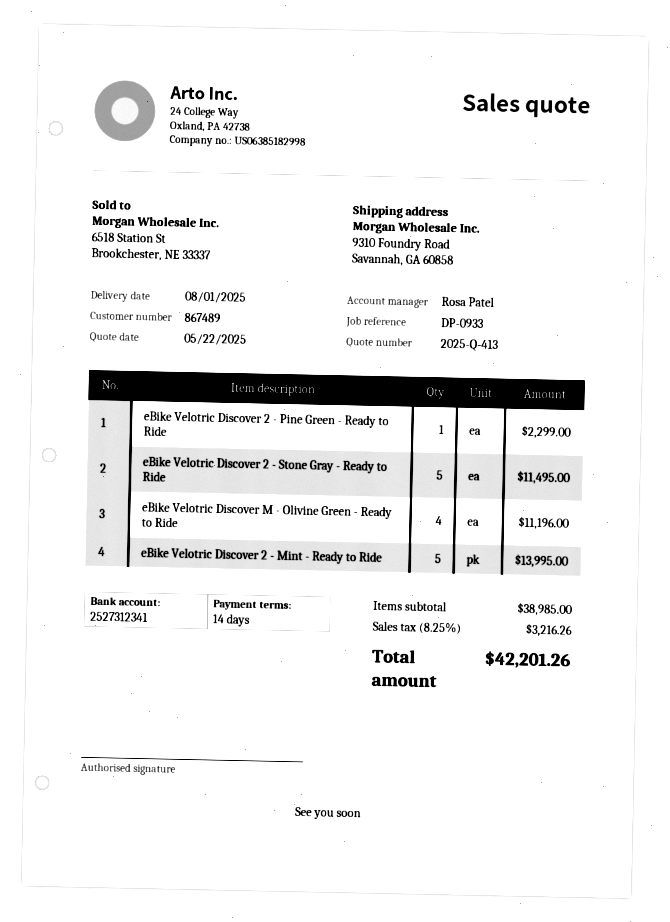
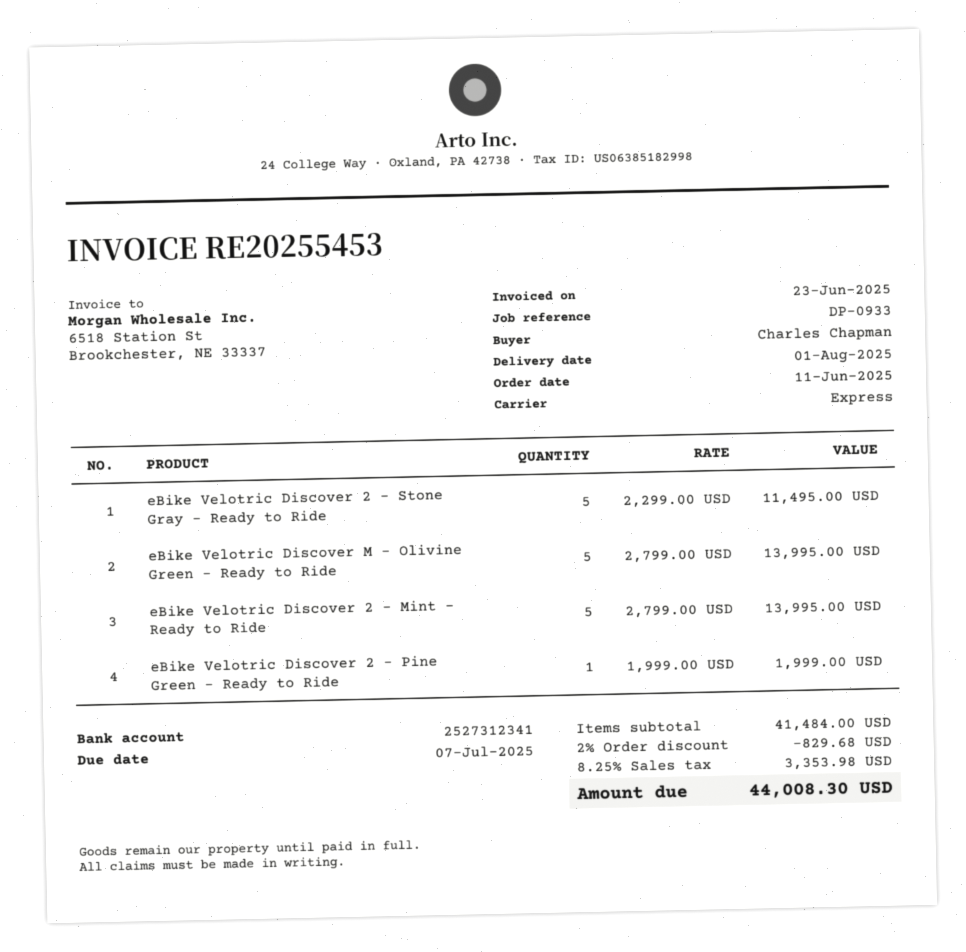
eBike Velotric Discover 2 - Pine Green - Ready to Ride: 1 for 2299.00 -> 1 for 1999.00
eBike Velotric Discover M - Olivine Green - Ready to Ride: 4 for 11196.00 -> 5 for 13995.00
subtotal: 38985.00 -> 41484.00
discount: none -> 2% = 829.68
tax: 8.25% = 3216.26 -> 8.25% = 3353.98
total: 42201.26 -> 44008.30

